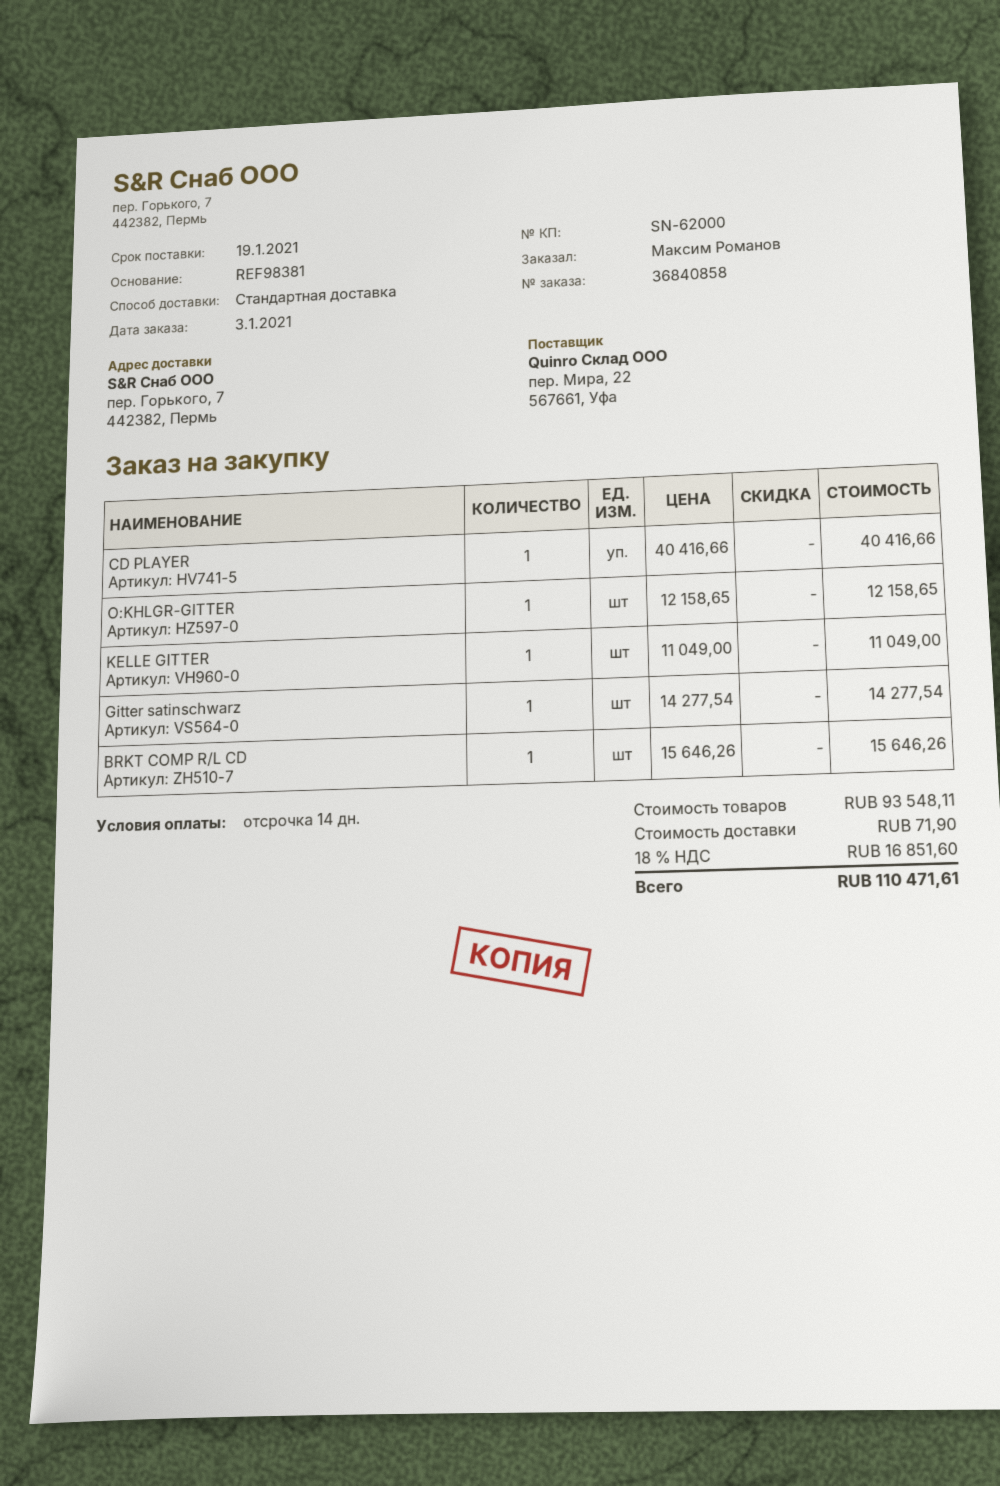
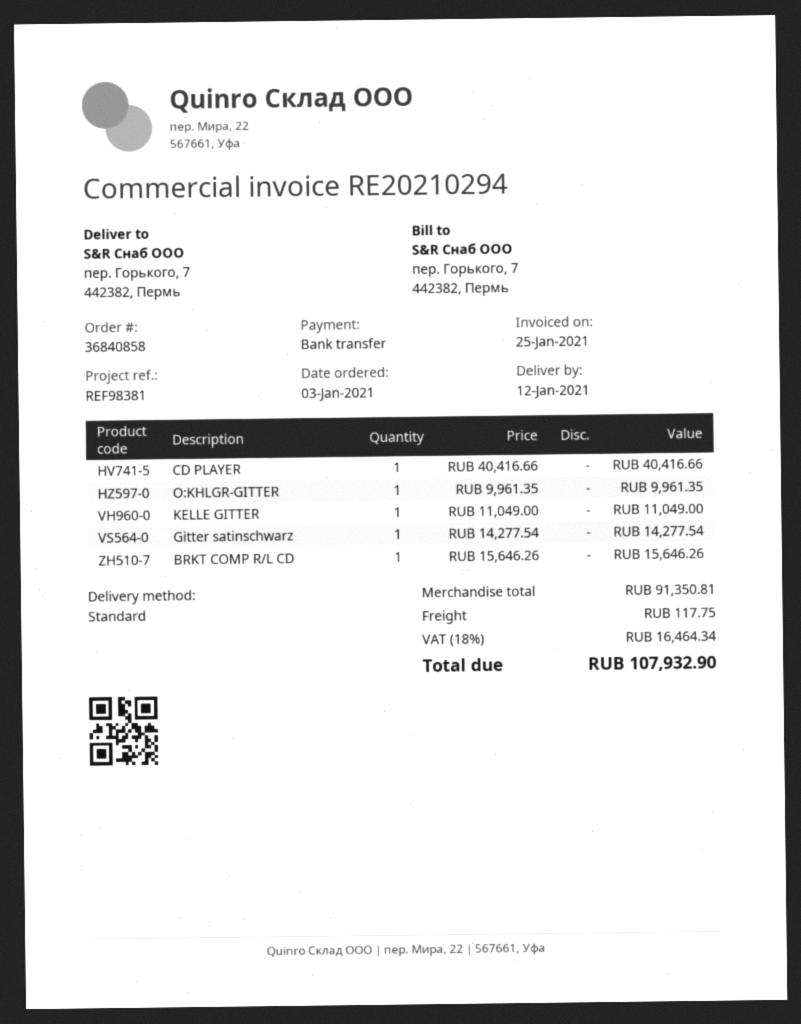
delivery date: 2021-01-19 -> 2021-01-12
O:KHLGR-GITTER: 1 x 12158.65 = 12158.65 -> 1 x 9961.35 = 9961.35
subtotal: 93548.11 -> 91350.81
shipping: 71.90 -> 117.75
tax: 18% = 16851.60 -> 18% = 16464.34
total: 110471.61 -> 107932.90

